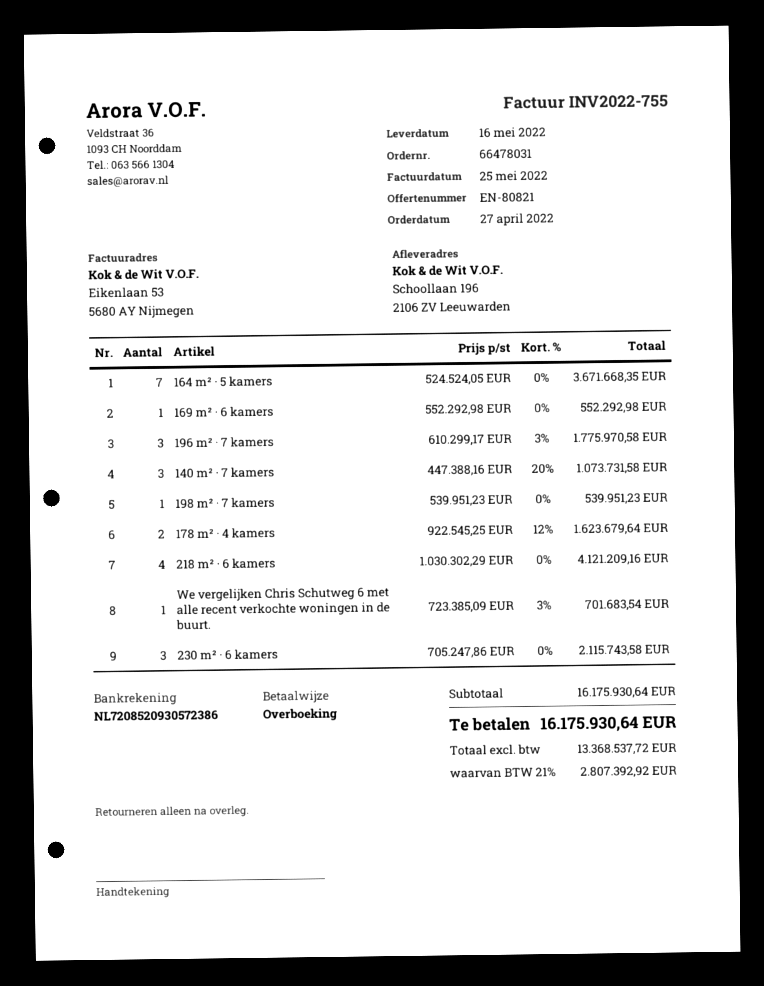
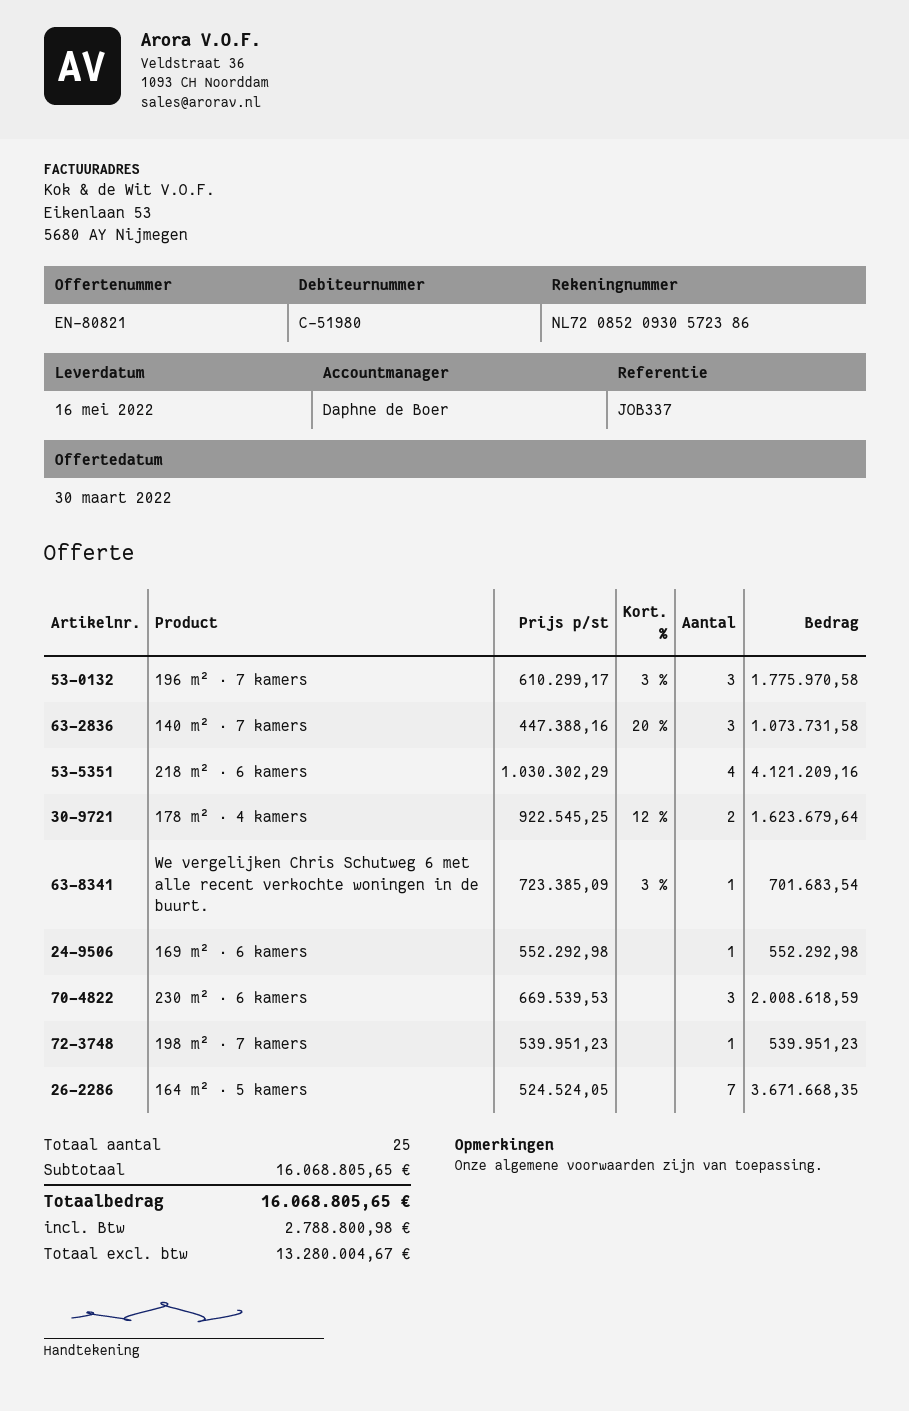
230 m² · 6 kamers: 3 x 705247.86 = 2115743.58 -> 3 x 669539.53 = 2008618.59
subtotal: 16175930.64 -> 16068805.65
net: 13368537.72 -> 13280004.67
tax: 2807392.92 -> 2788800.98
total: 16175930.64 -> 16068805.65

